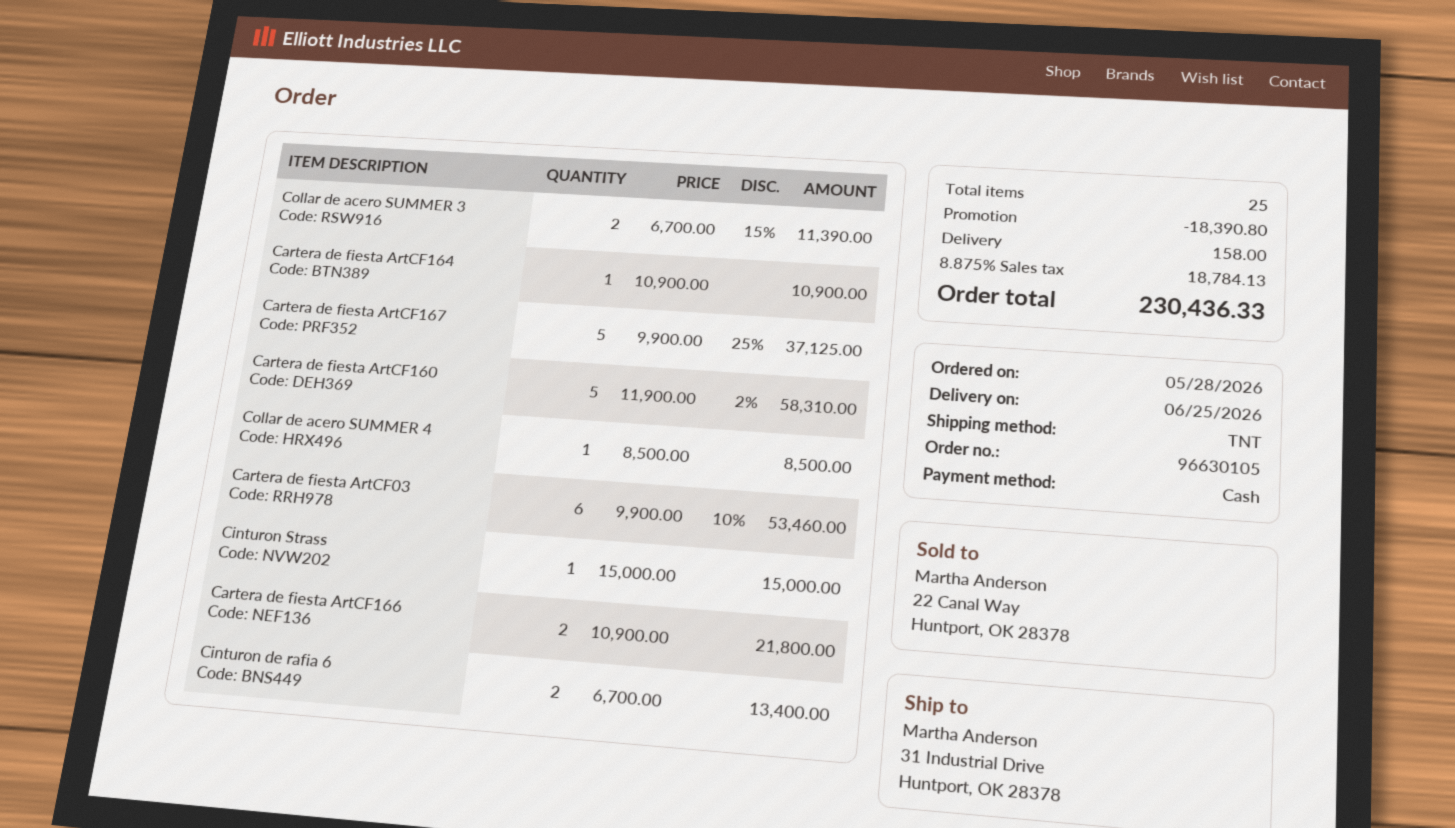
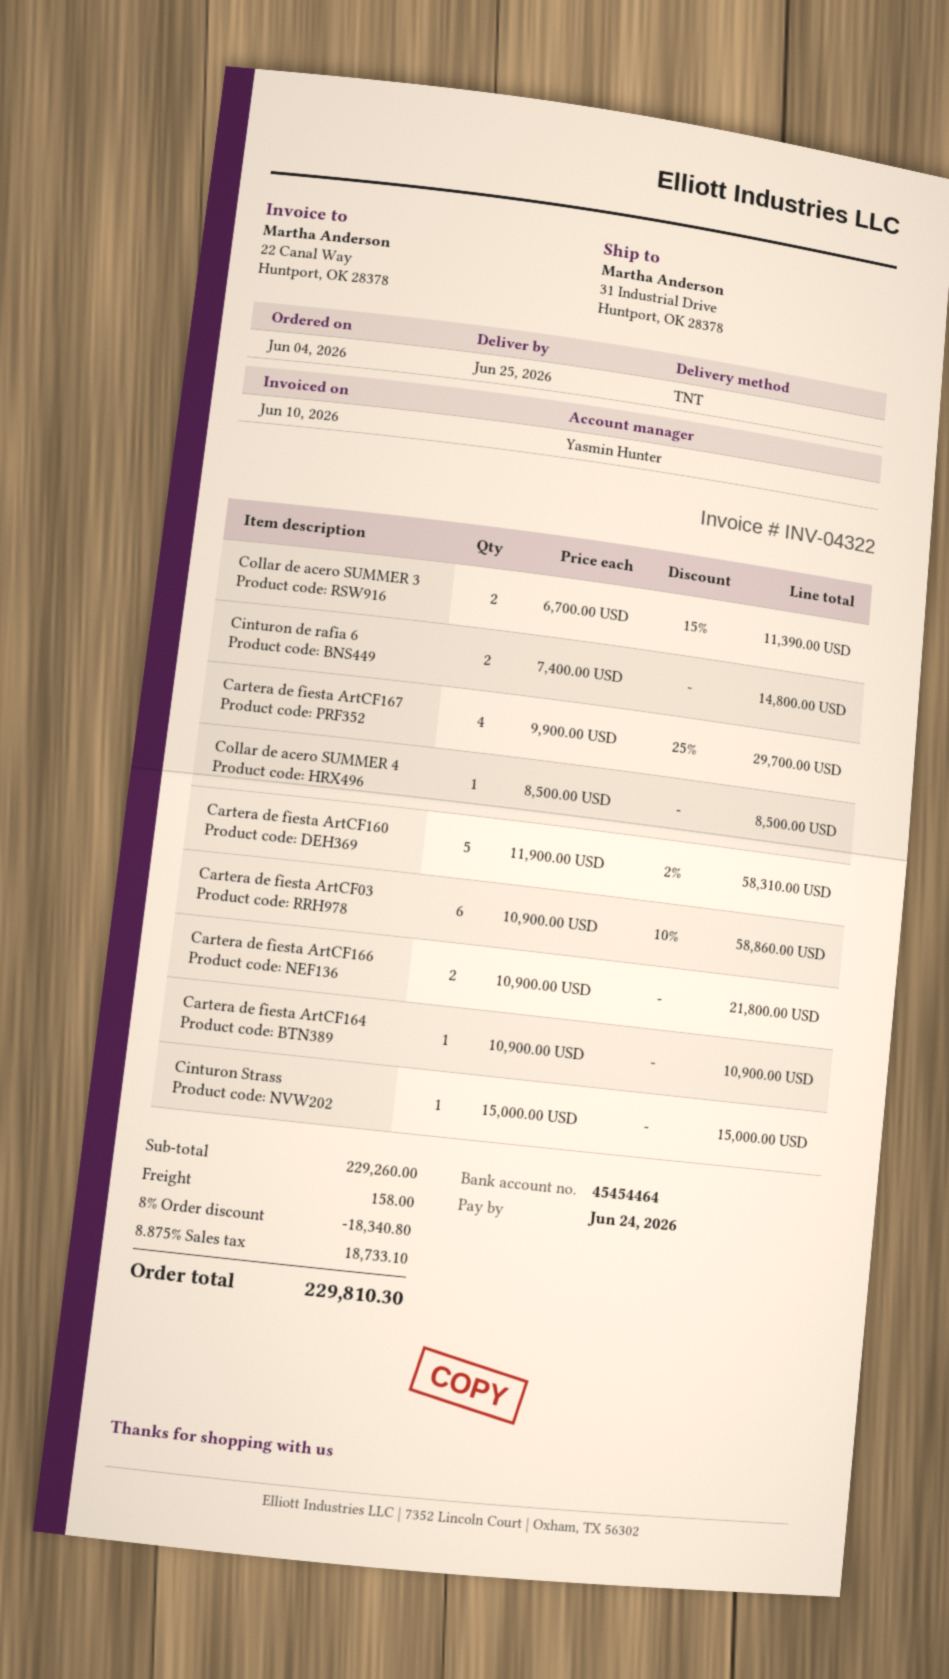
order date: 2026-05-28 -> 2026-06-04
Cartera de fiesta ArtCF167: 5 x 9900.00 - 25% = 37125.00 -> 4 x 9900.00 - 25% = 29700.00
Cartera de fiesta ArtCF03: 6 x 9900.00 - 10% = 53460.00 -> 6 x 10900.00 - 10% = 58860.00
Cinturon de rafia 6: 2 x 6700.00 = 13400.00 -> 2 x 7400.00 = 14800.00
discount: 18390.80 -> 18340.80
tax: 8.875% = 18784.13 -> 8.875% = 18733.10
total: 230436.33 -> 229810.30

